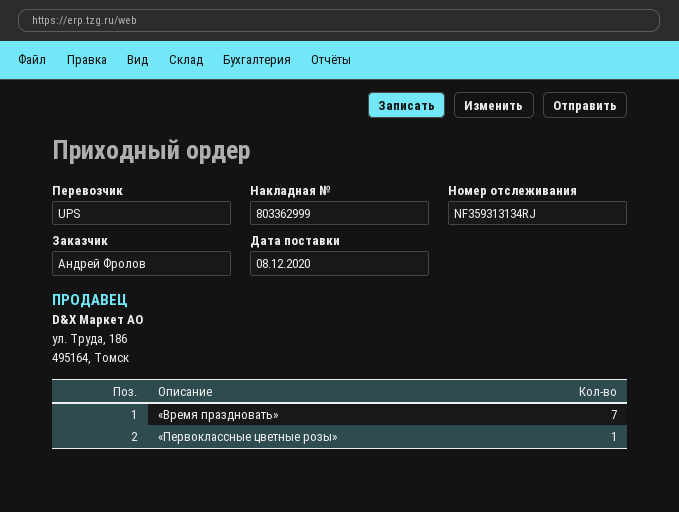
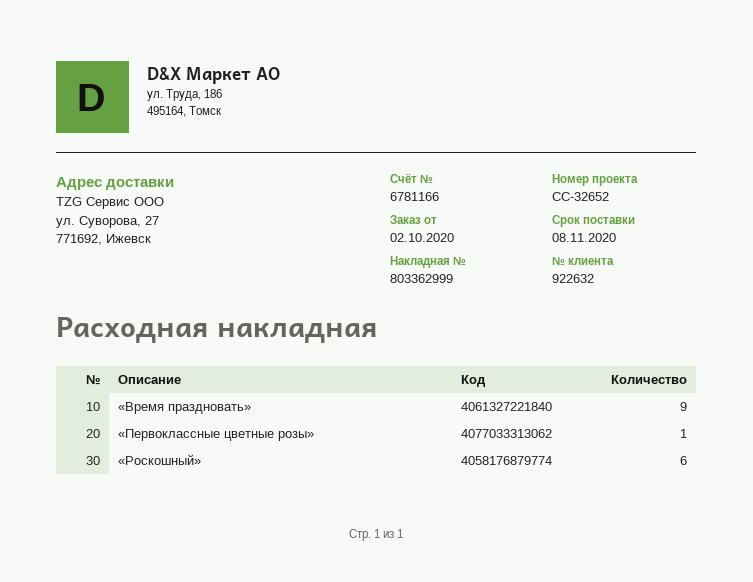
delivery date: 2020-12-08 -> 2020-11-08
«Время праздновать»: 7 -> 9
«Роскошный»: none -> 6

